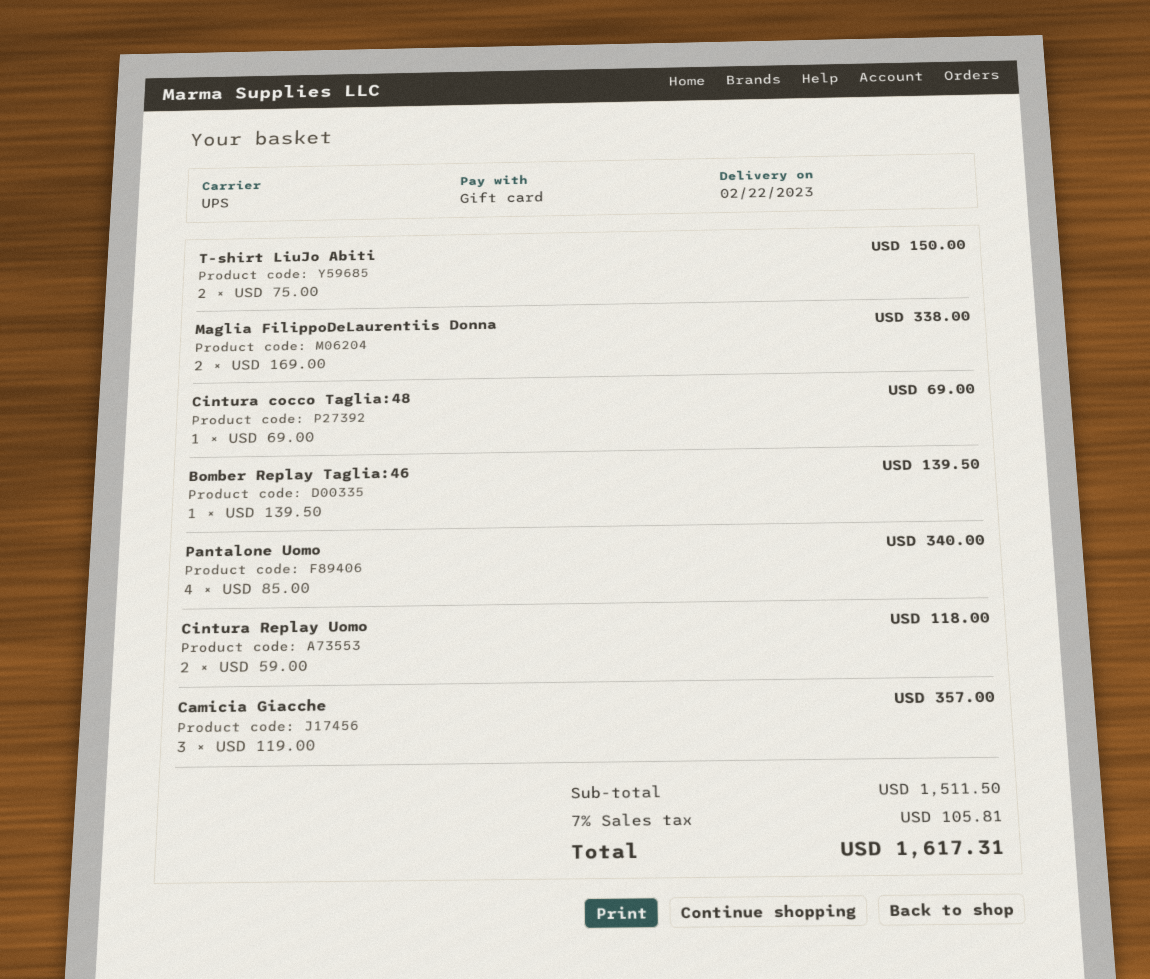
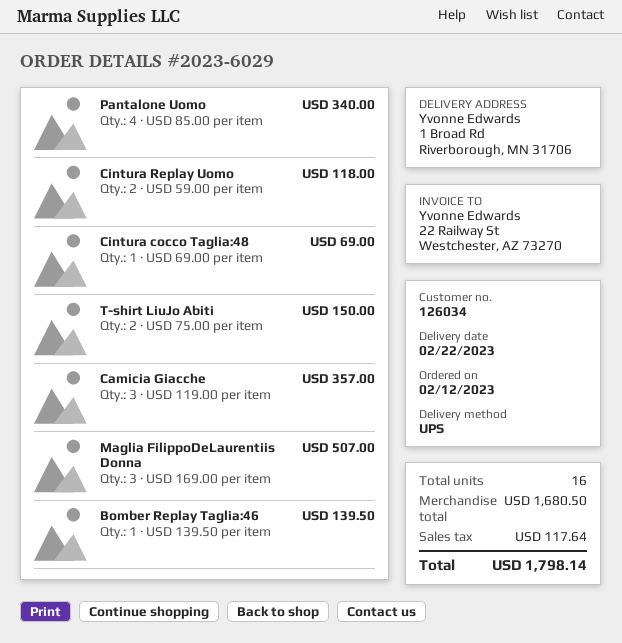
Maglia FilippoDeLaurentiis Donna: 2 x 169.00 = 338.00 -> 3 x 169.00 = 507.00
subtotal: 1511.50 -> 1680.50
tax: 105.81 -> 117.64
total: 1617.31 -> 1798.14

